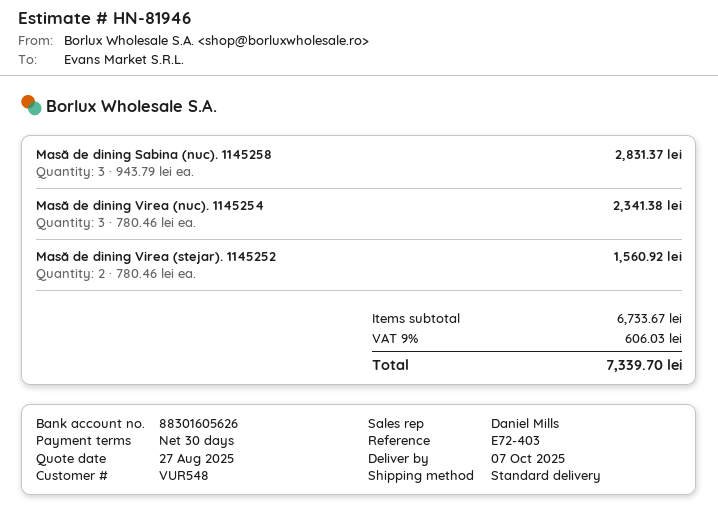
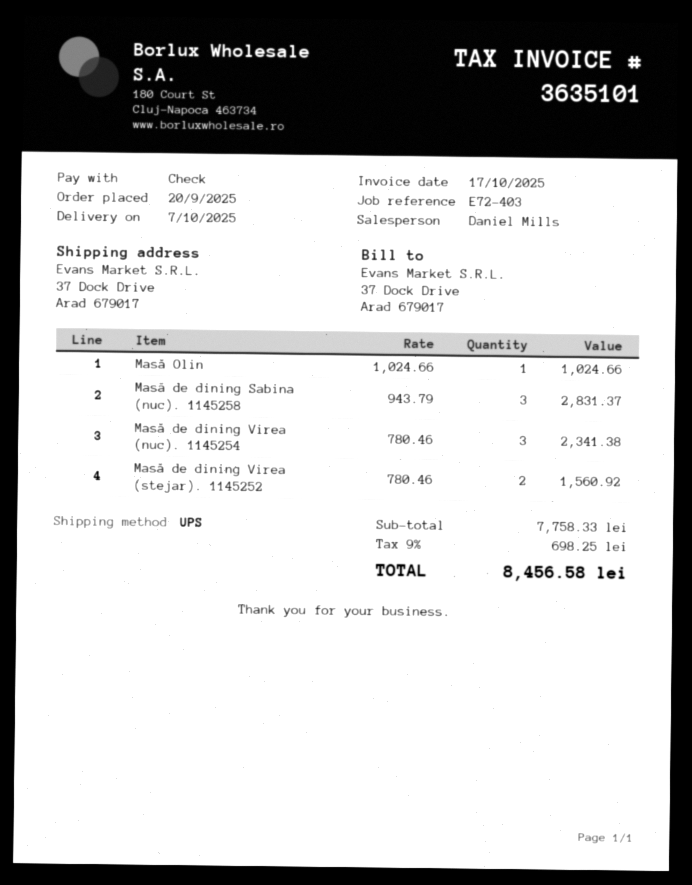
shipping method: standard -> UPS
Masă Olin: none -> 1 x 1024.66 = 1024.66
subtotal: 6733.67 -> 7758.33
tax: 9% = 606.03 -> 9% = 698.25
total: 7339.70 -> 8456.58

